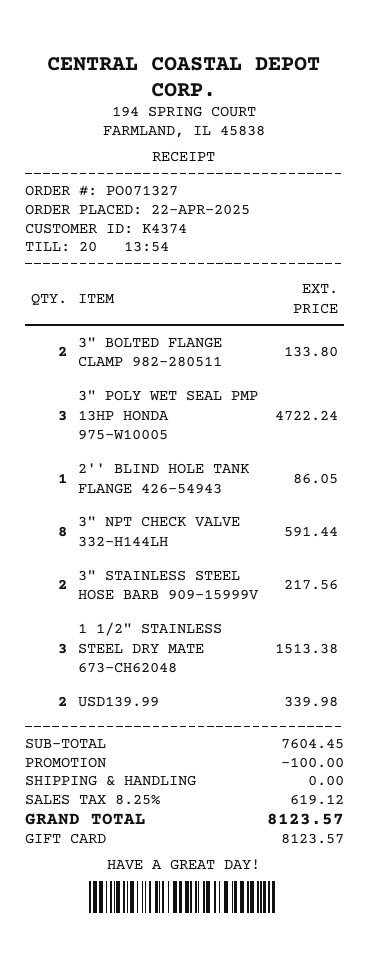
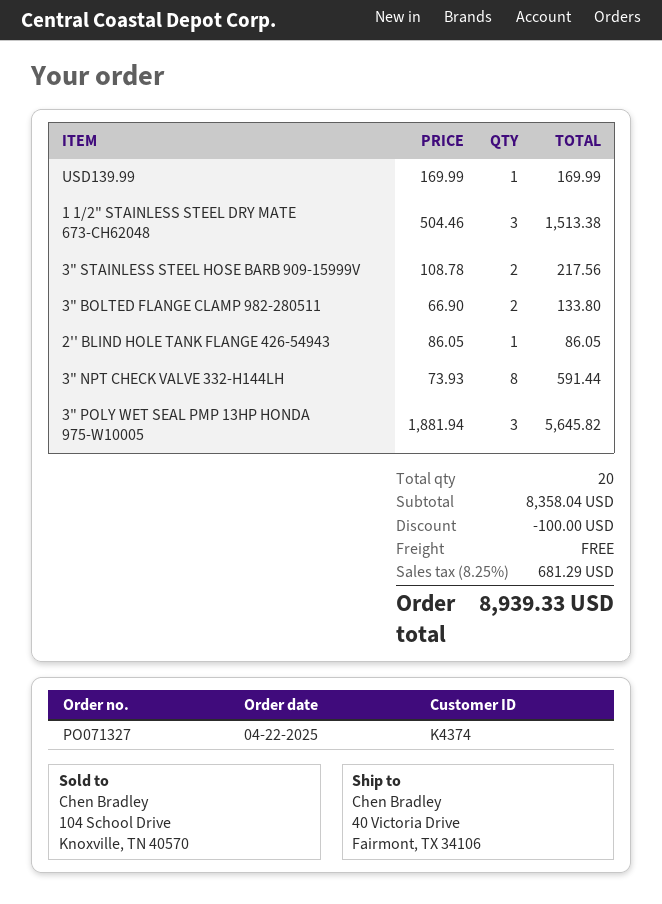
3" POLY WET SEAL PMP 13HP HONDA 975-W10005: 3 for 4722.24 -> 3 for 5645.82
USD139.99: 2 for 339.98 -> 1 for 169.99
subtotal: 7604.45 -> 8358.04
tax: 8.25% = 619.12 -> 8.25% = 681.29
total: 8123.57 -> 8939.33

